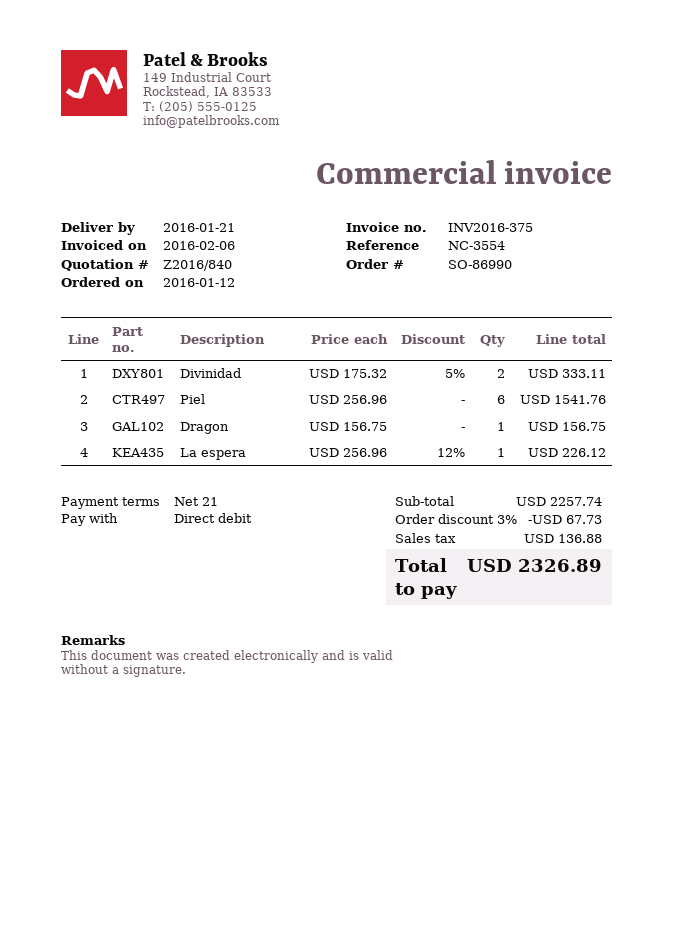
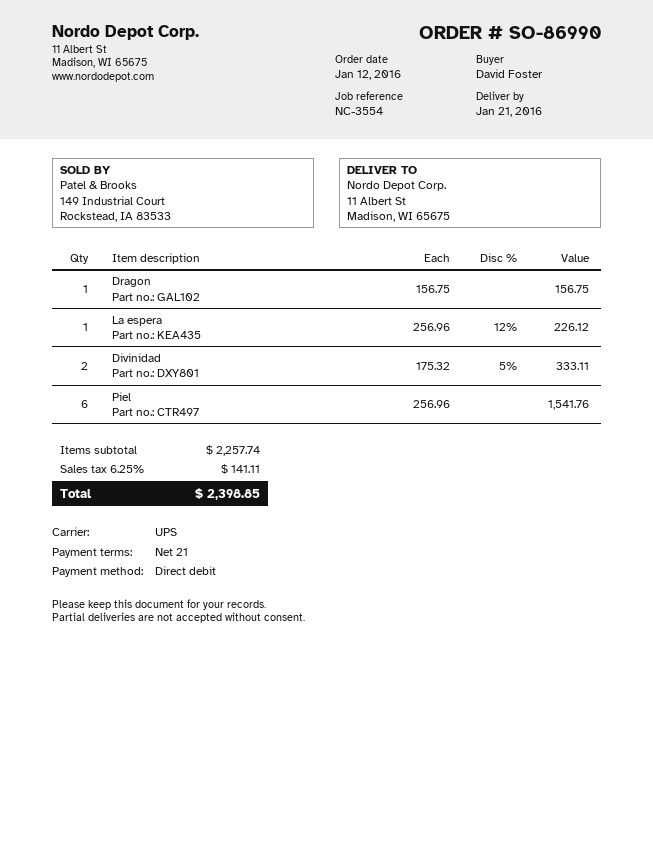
discount: 3% = 67.73 -> none
tax: 136.88 -> 141.11
total: 2326.89 -> 2398.85

